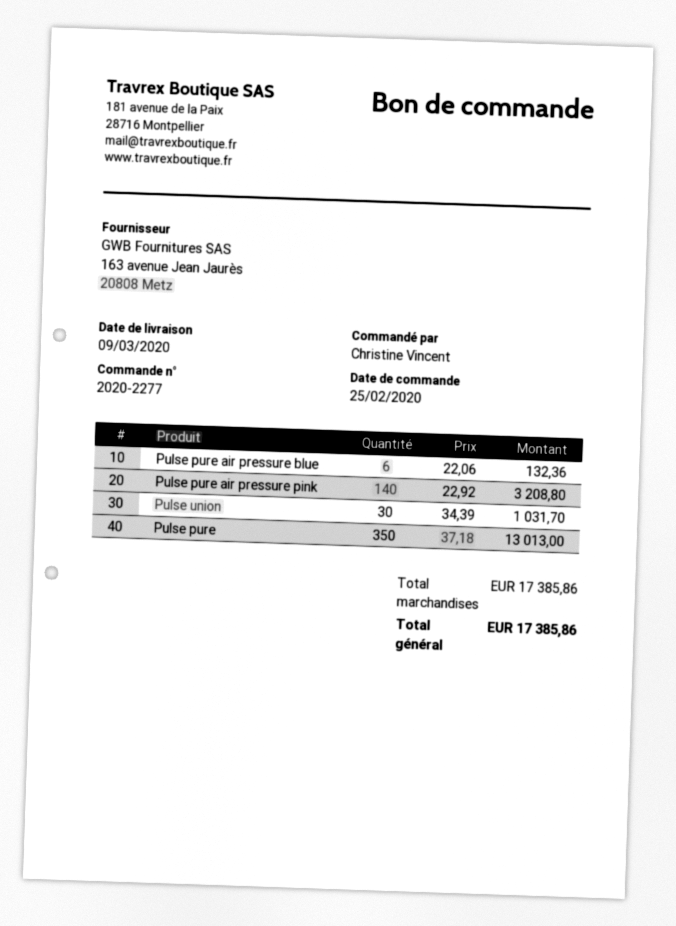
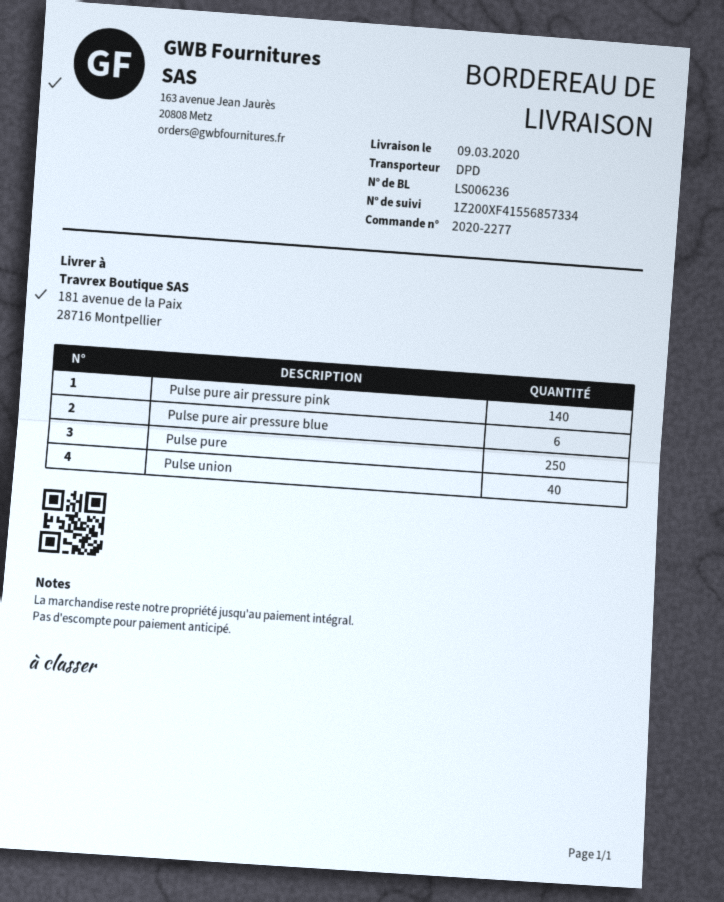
Pulse union: 30 -> 40
Pulse pure: 350 -> 250

